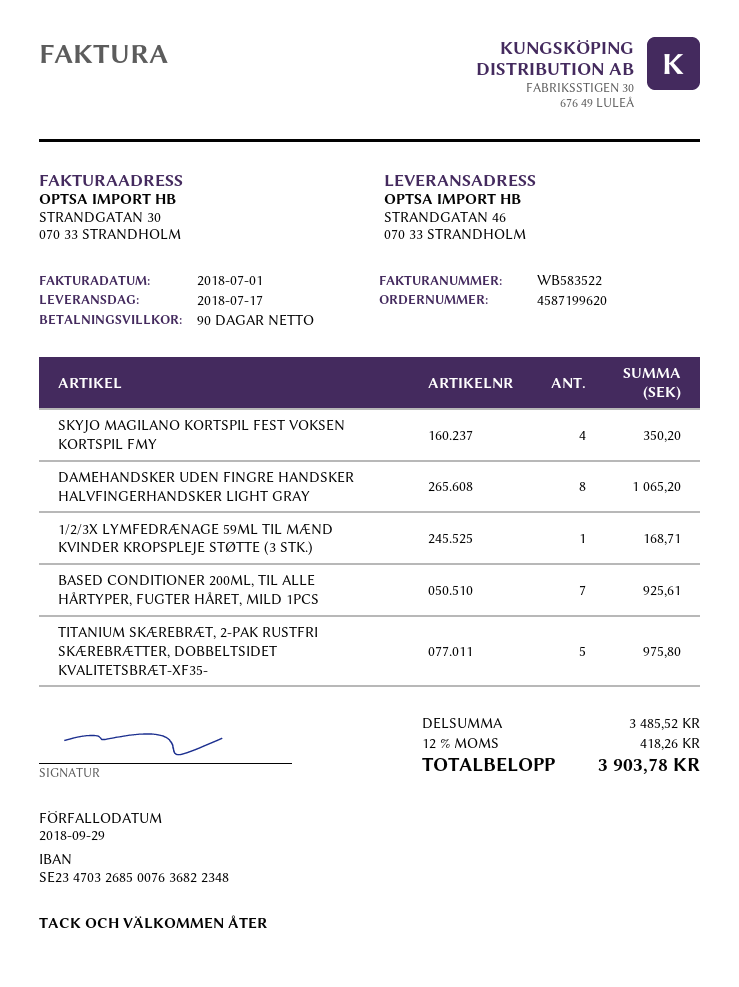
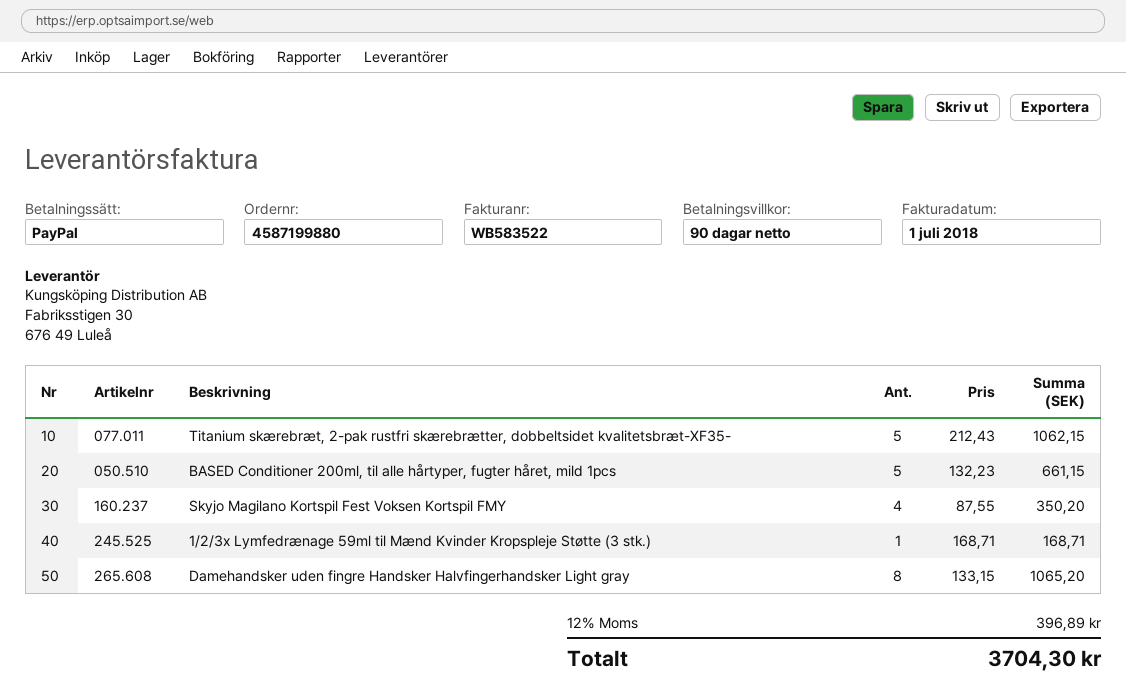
order number: 4587199620 -> 4587199880
BASED CONDITIONER 200ML, TIL ALLE HÅRTYPER, FUGTER HÅRET, MILD 1PCS: 7 for 925.61 -> 5 for 661.15
TITANIUM SKÆREBRÆT, 2-PAK RUSTFRI SKÆREBRÆTTER, DOBBELTSIDET KVALITETSBRÆT-XF35-: 5 for 975.80 -> 5 for 1062.15
tax: 12% = 418.26 -> 12% = 396.89
total: 3903.78 -> 3704.30

